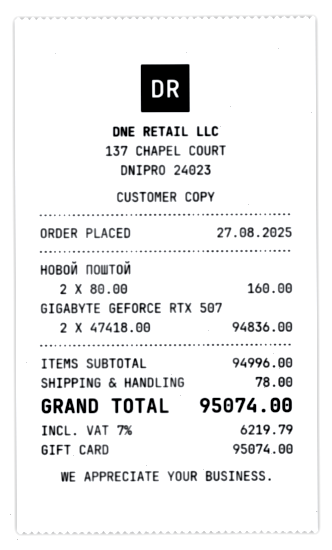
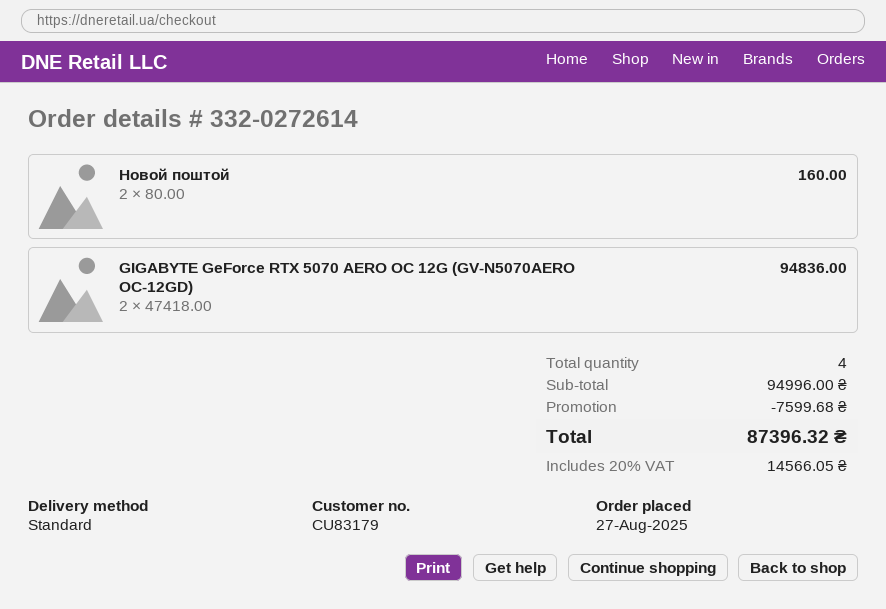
discount: none -> 7599.68
shipping: 78.00 -> none
tax: 7% = 6219.79 -> 20% = 14566.05
total: 95074.00 -> 87396.32

